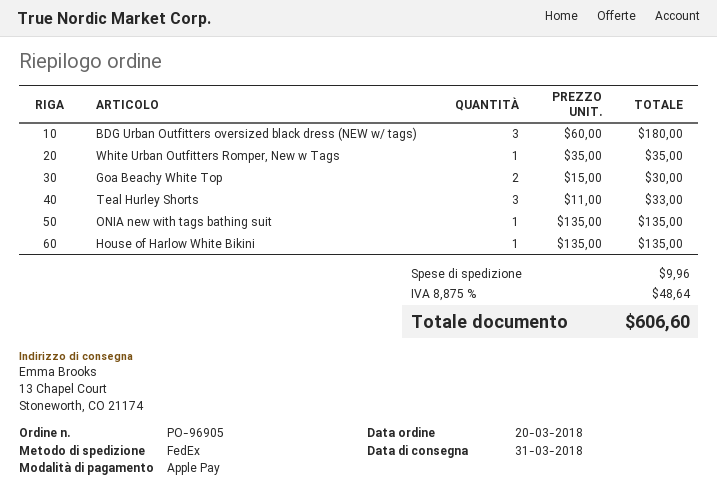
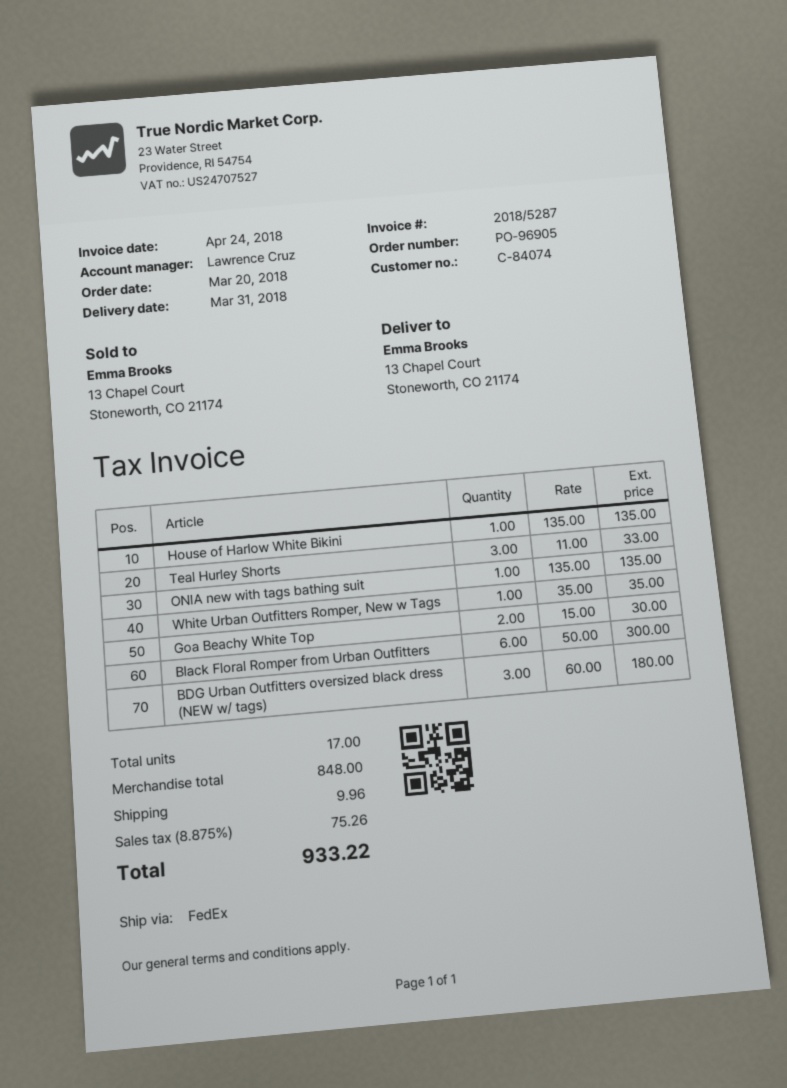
Black Floral Romper from Urban Outfitters: none -> 6 x 50.00 = 300.00
tax: 8.875% = 48.64 -> 8.875% = 75.26
total: 606.60 -> 933.22

